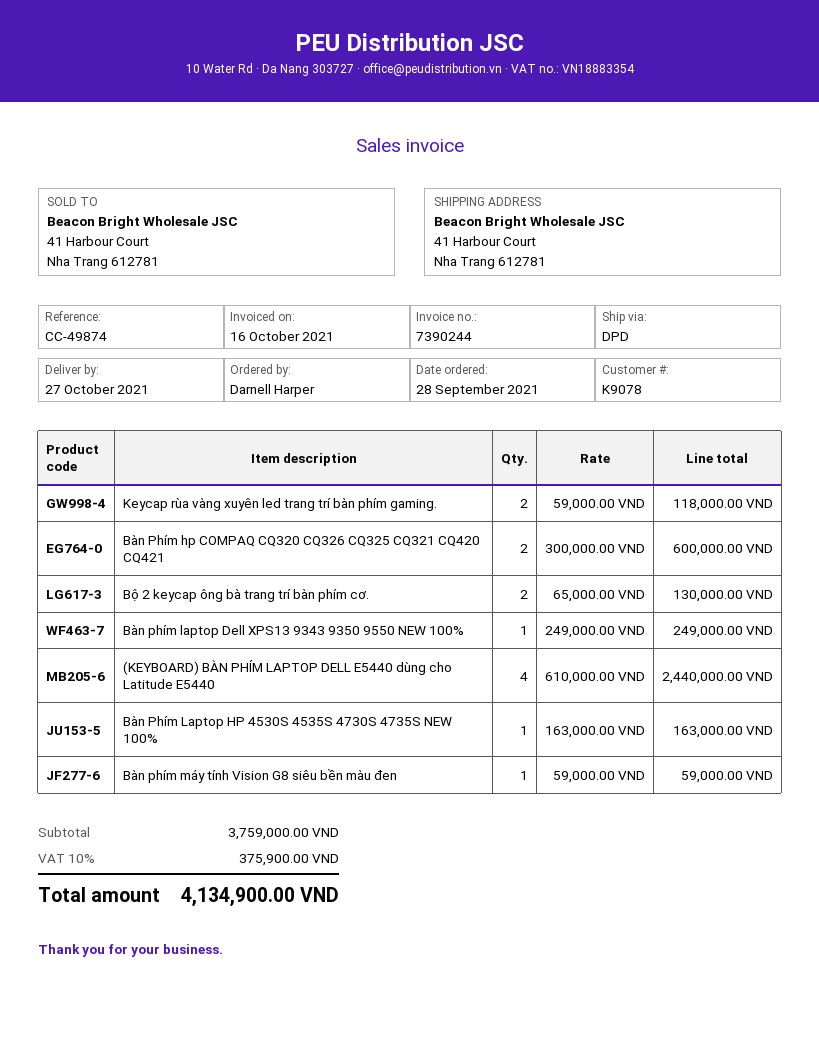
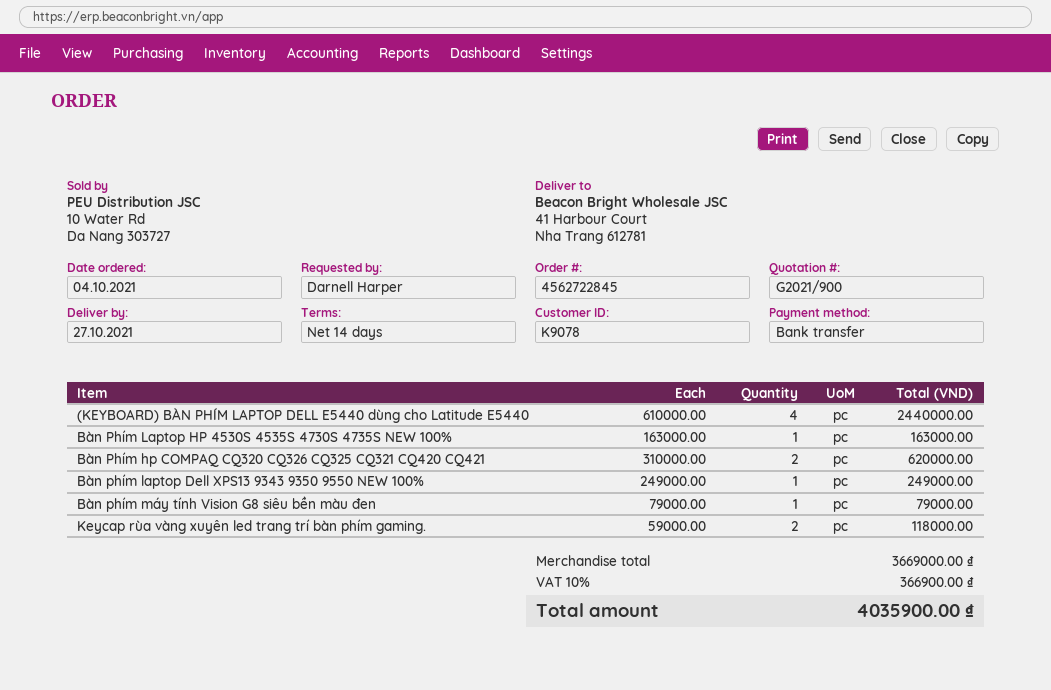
order date: 2021-09-28 -> 2021-10-04
Bàn Phím hp COMPAQ CQ320 CQ326 CQ325 CQ321 CQ420 CQ421: 2 x 300000.00 = 600000.00 -> 2 x 310000.00 = 620000.00
Bộ 2 keycap ông bà trang trí bàn phím cơ.: 2 x 65000.00 = 130000.00 -> none
Bàn phím máy tính Vision G8 siêu bền màu đen: 1 x 59000.00 = 59000.00 -> 1 x 79000.00 = 79000.00
subtotal: 3759000.00 -> 3669000.00
tax: 10% = 375900.00 -> 10% = 366900.00
total: 4134900.00 -> 4035900.00

